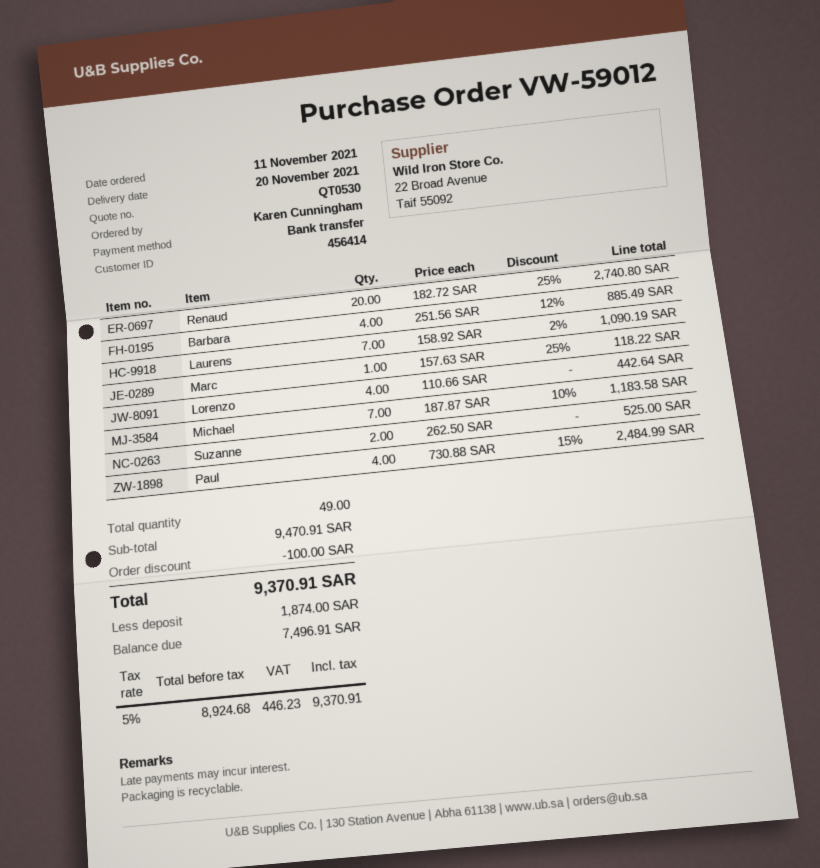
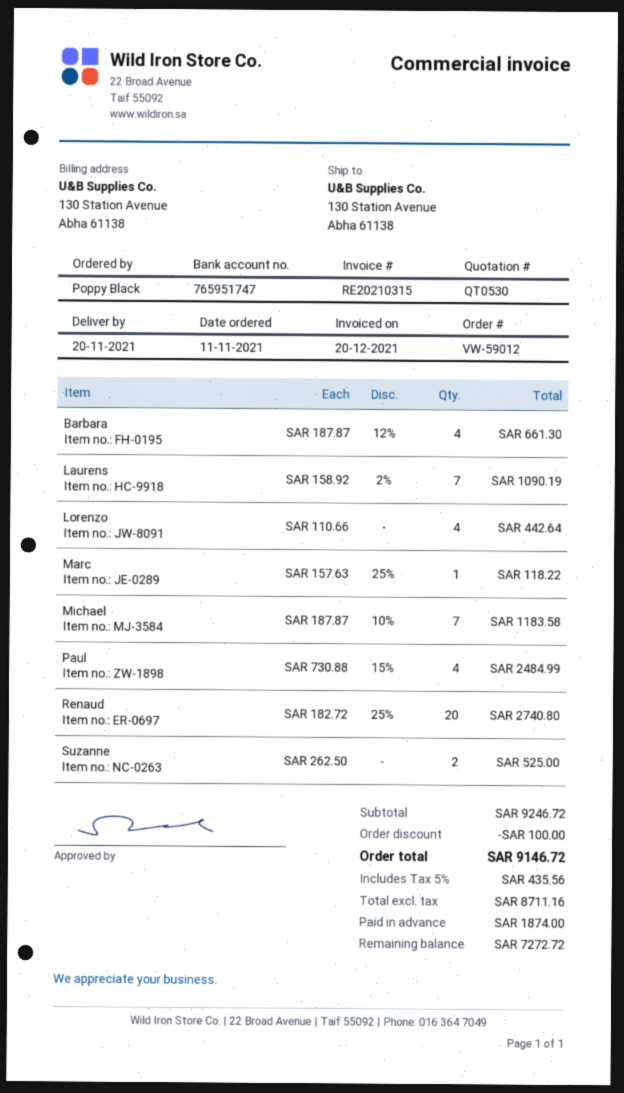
ordered by: Karen Cunningham -> Poppy Black
Barbara: 4 x 251.56 - 12% = 885.49 -> 4 x 187.87 - 12% = 661.30
subtotal: 9470.91 -> 9246.72
net: 8924.68 -> 8711.16
tax: 5% = 446.23 -> 5% = 435.56
total: 9370.91 -> 9146.72
balance: 7496.91 -> 7272.72

